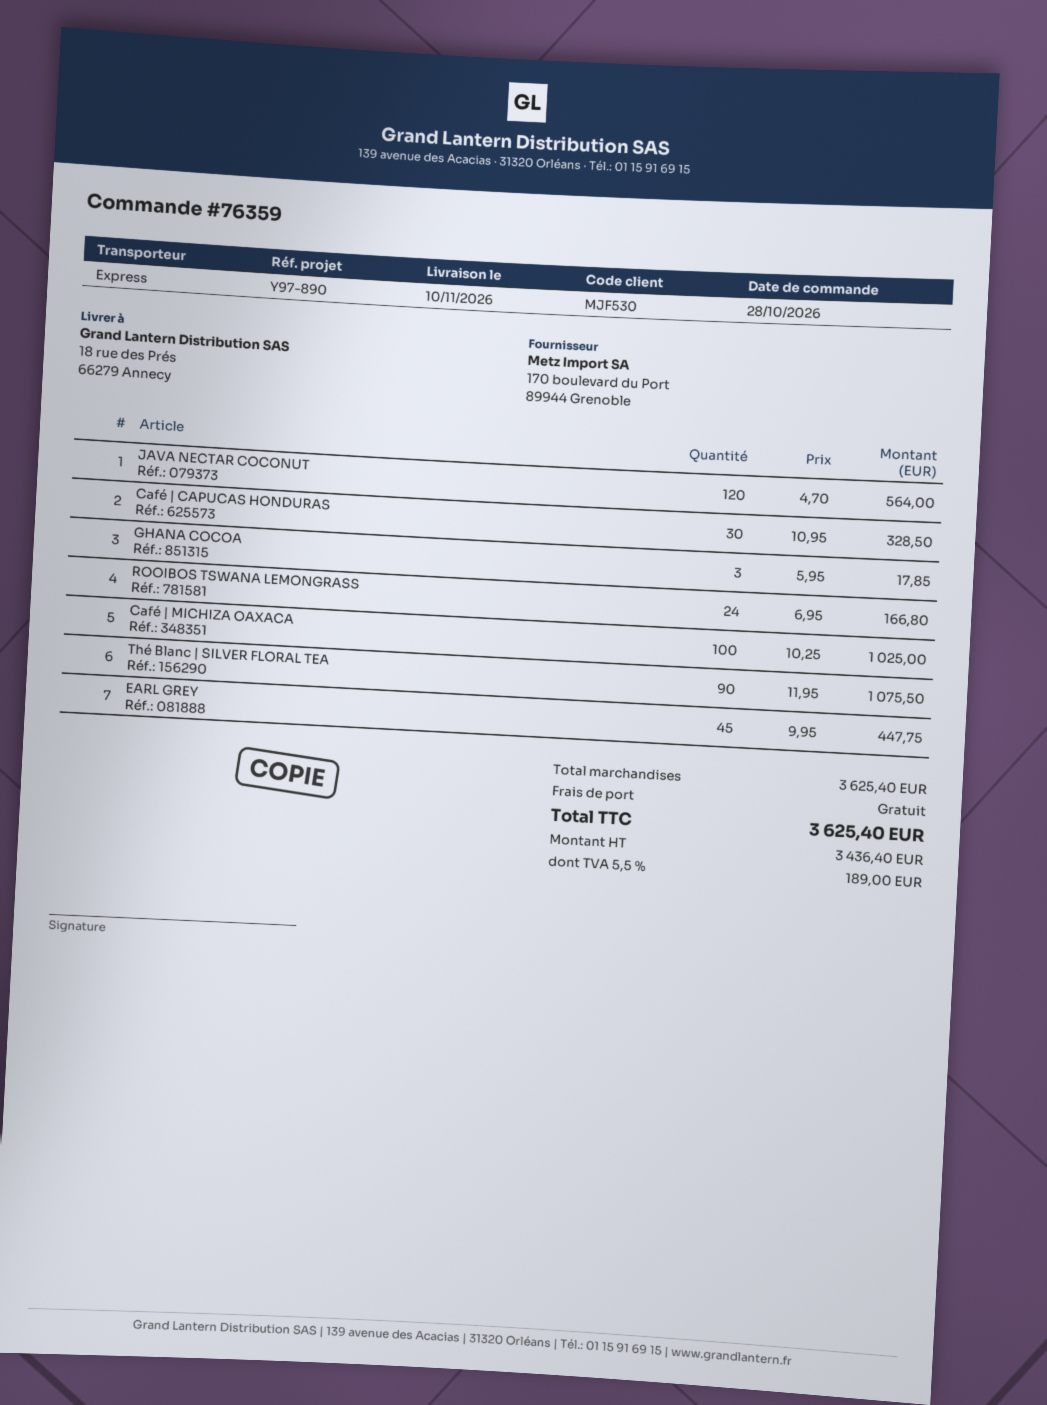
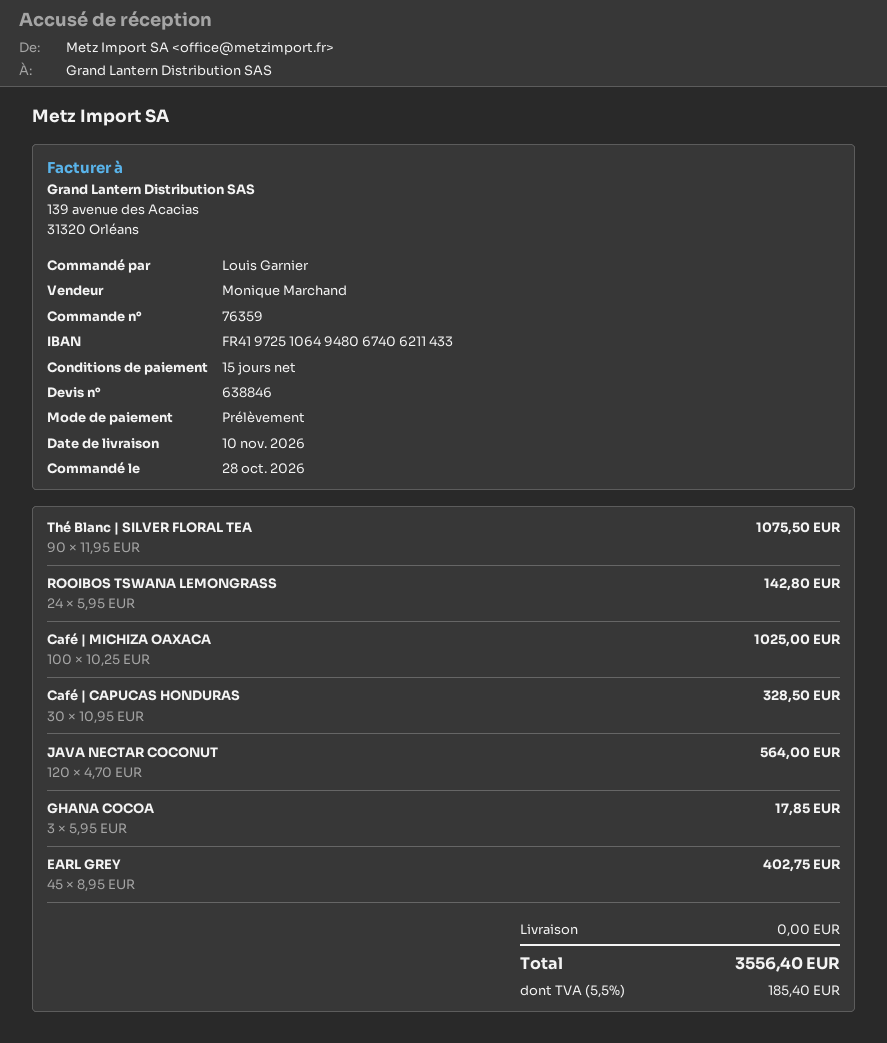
ROOIBOS TSWANA LEMONGRASS: 24 x 6.95 = 166.80 -> 24 x 5.95 = 142.80
EARL GREY: 45 x 9.95 = 447.75 -> 45 x 8.95 = 402.75
tax: 5.5% = 189.00 -> 5.5% = 185.40
total: 3625.40 -> 3556.40

